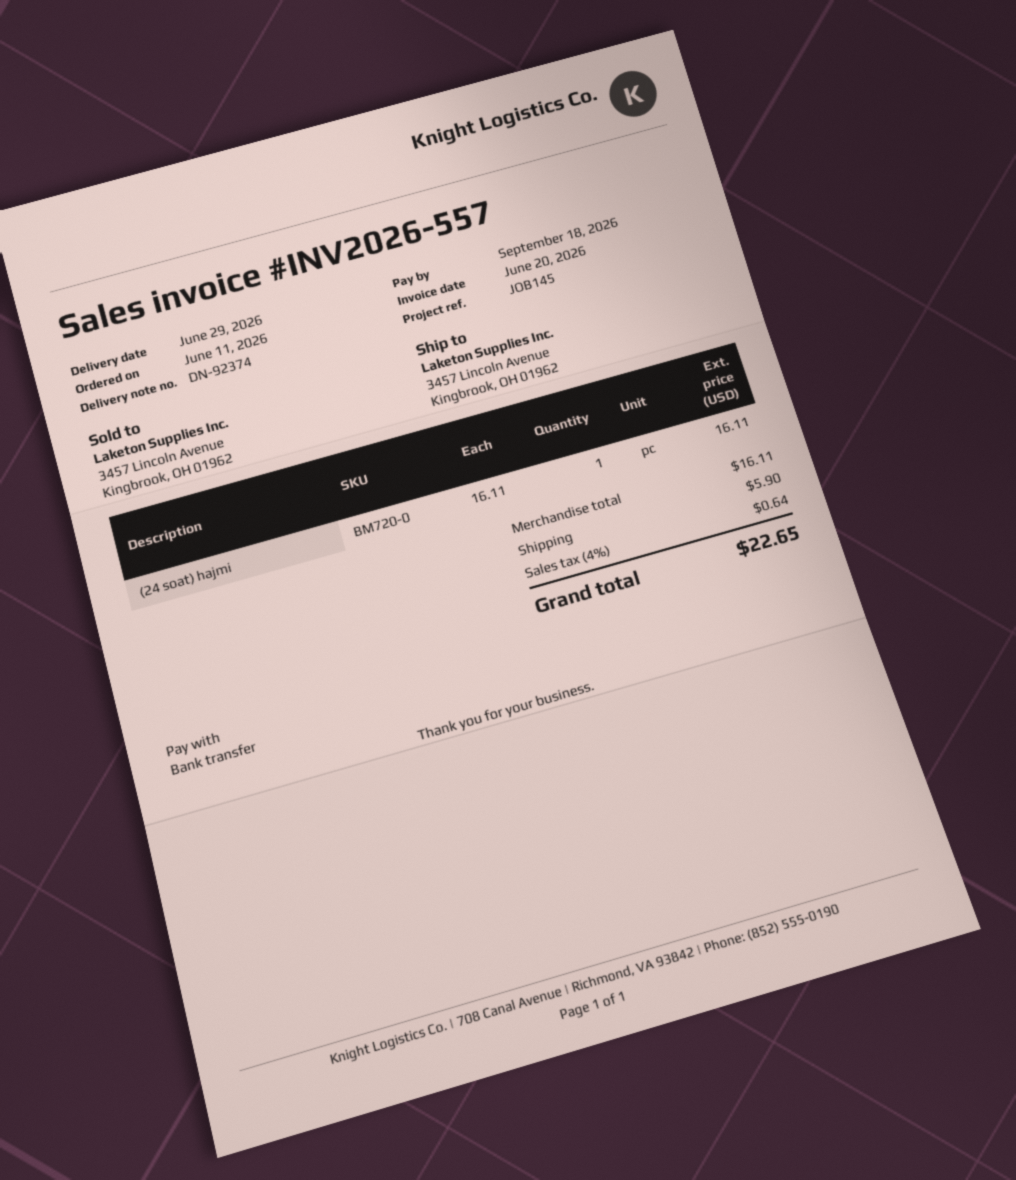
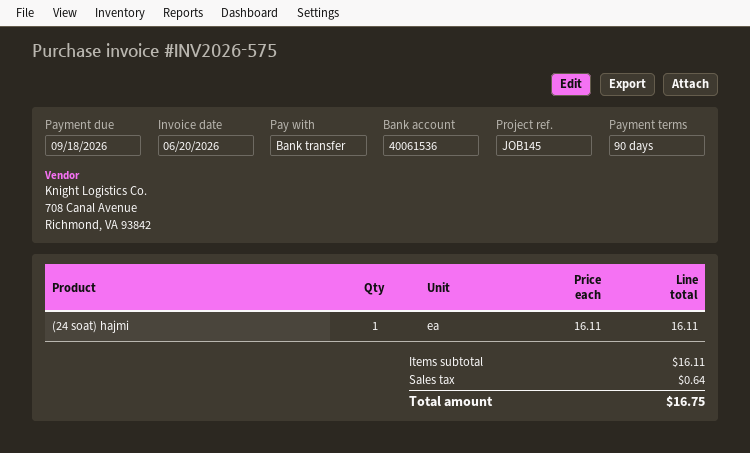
invoice number: INV2026-557 -> INV2026-575
shipping: 5.90 -> none
total: 22.65 -> 16.75

